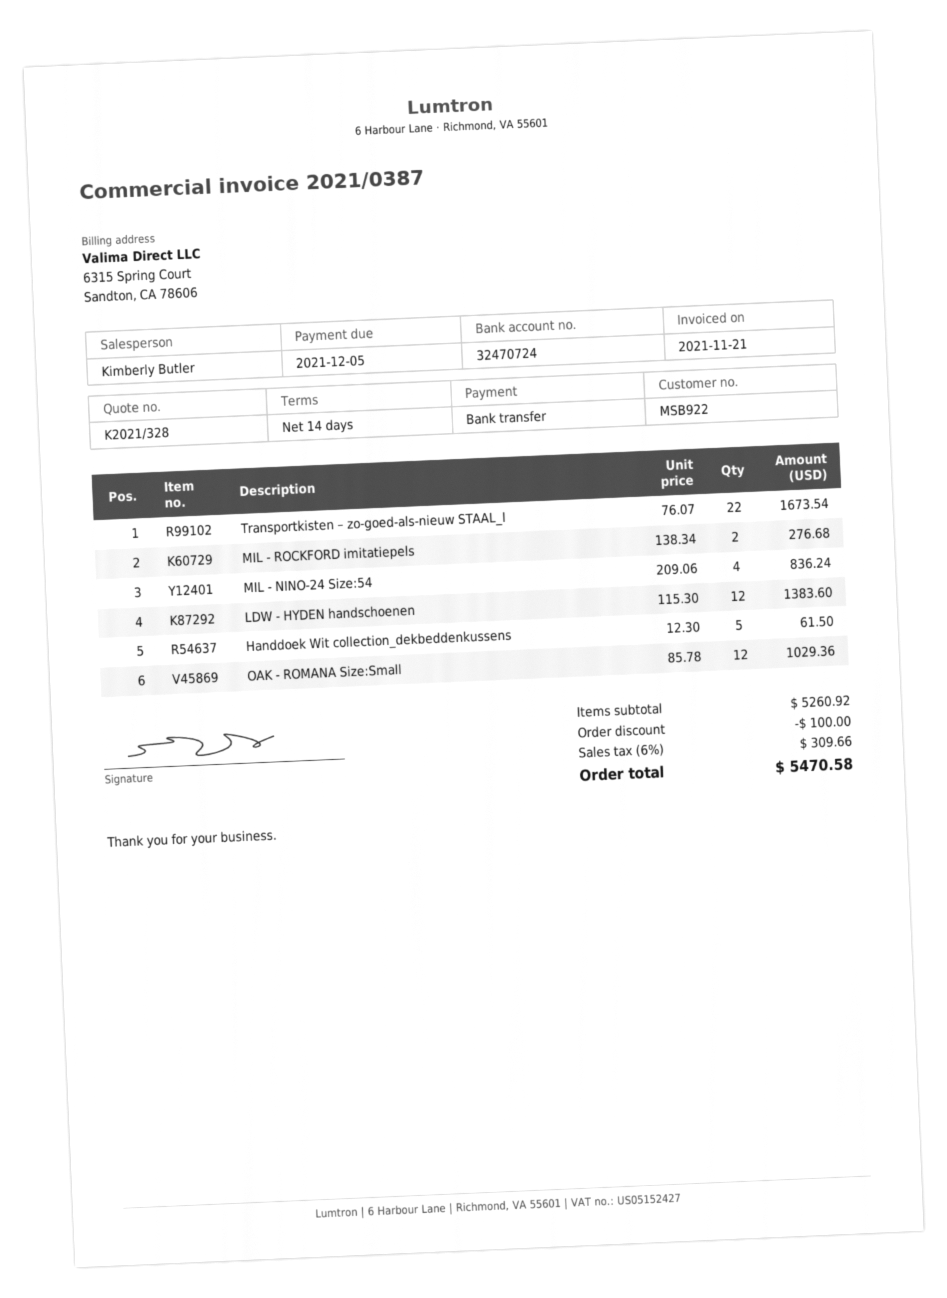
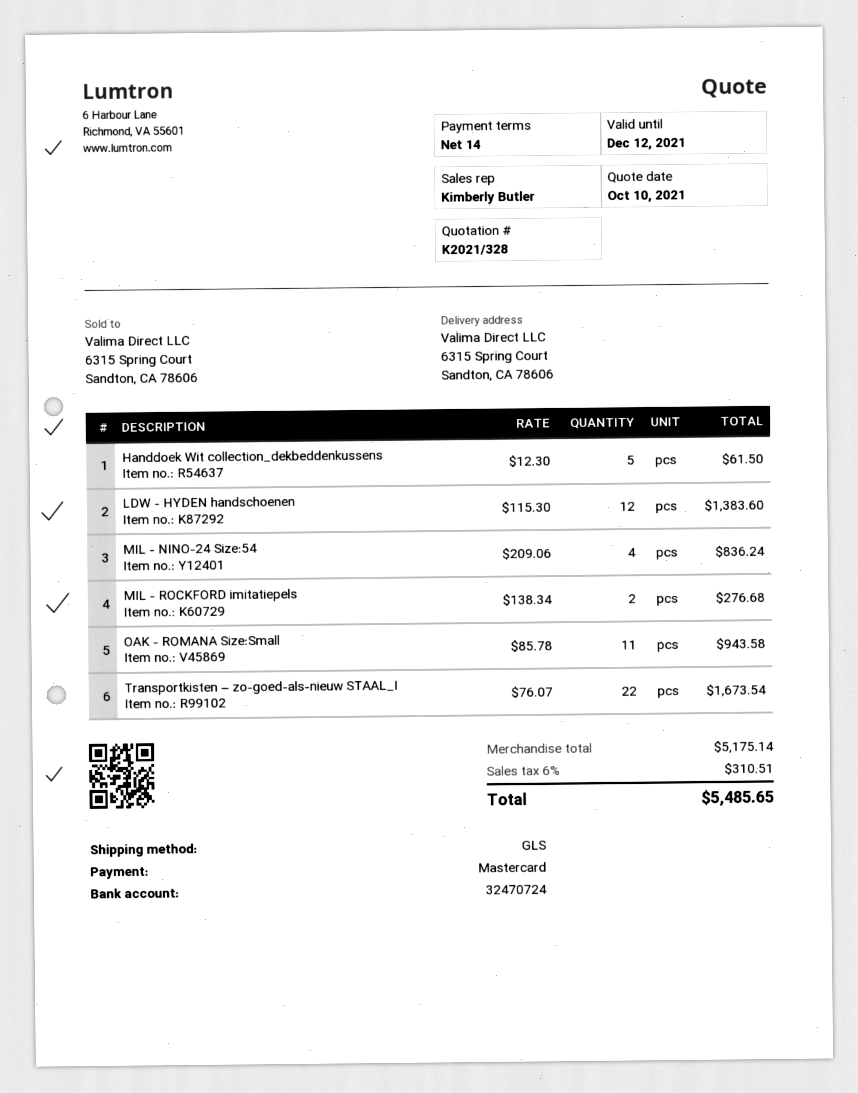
payment method: bank transfer -> Mastercard
OAK - ROMANA Size:Small: 12 x 85.78 = 1029.36 -> 11 x 85.78 = 943.58
subtotal: 5260.92 -> 5175.14
discount: 100.00 -> none
tax: 6% = 309.66 -> 6% = 310.51
total: 5470.58 -> 5485.65

